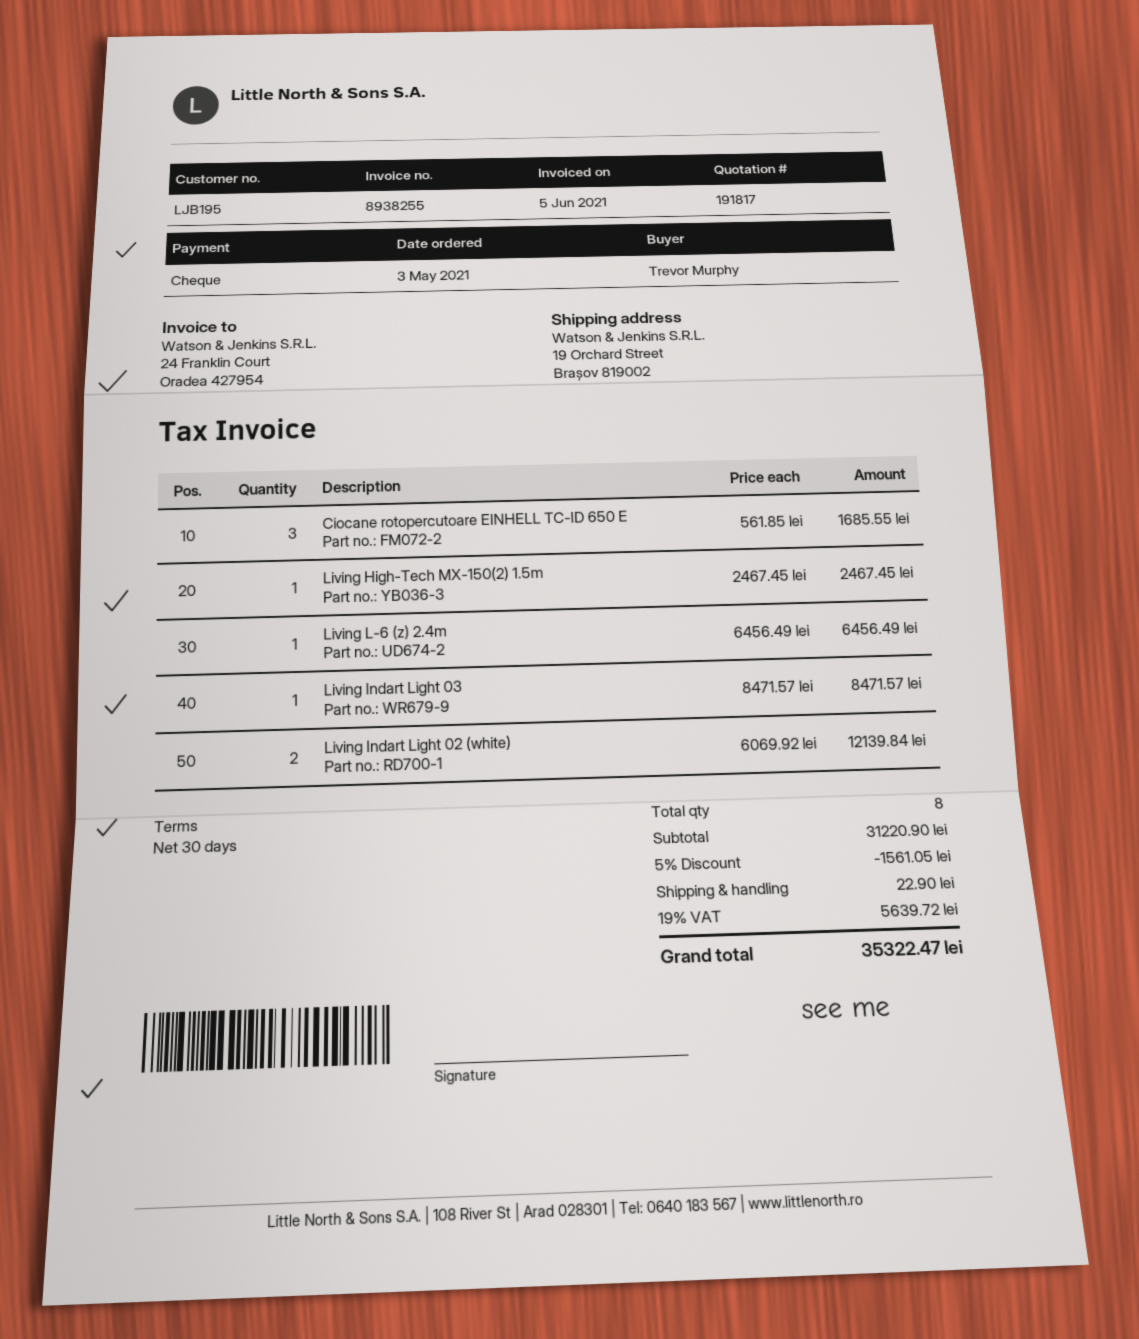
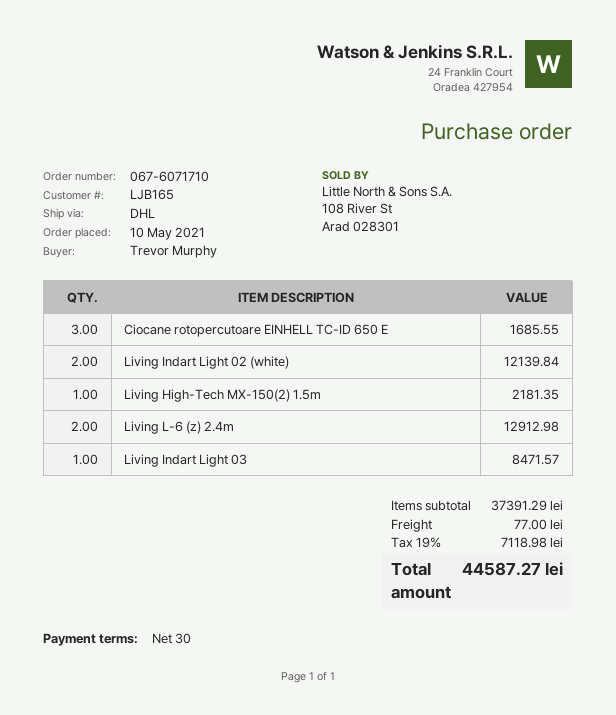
order date: 2021-05-03 -> 2021-05-10
customer number: LJB195 -> LJB165
Living High-Tech МХ-150(2) 1.5m: 1 for 2467.45 -> 1 for 2181.35
Living L-6 (z) 2.4m: 1 for 6456.49 -> 2 for 12912.98
subtotal: 31220.90 -> 37391.29
discount: 5% = 1561.05 -> none
shipping: 22.90 -> 77.00
tax: 19% = 5639.72 -> 19% = 7118.98
total: 35322.47 -> 44587.27

